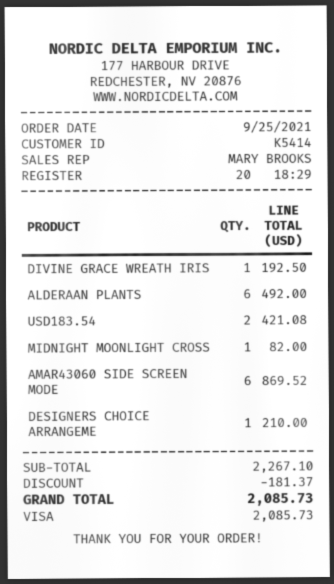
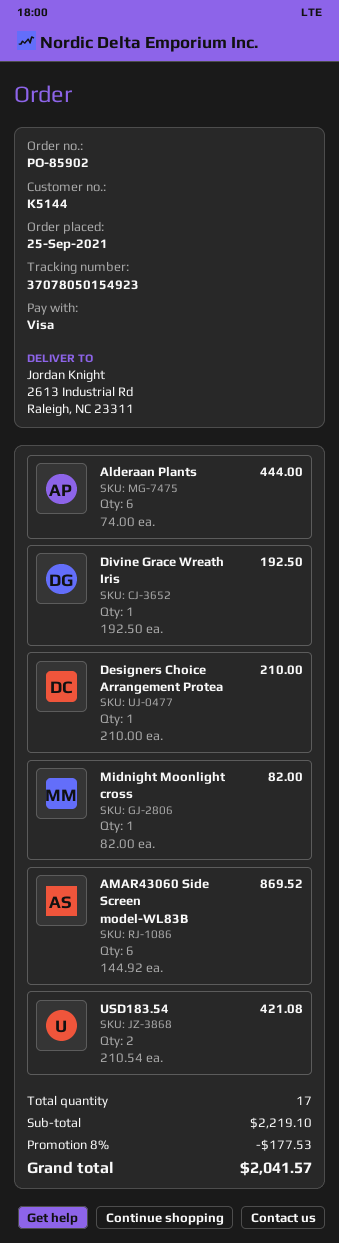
customer number: K5414 -> K5144
ALDERAAN PLANTS: 6 for 492.00 -> 6 for 444.00
subtotal: 2267.10 -> 2219.10
discount: 181.37 -> 177.53
total: 2085.73 -> 2041.57

